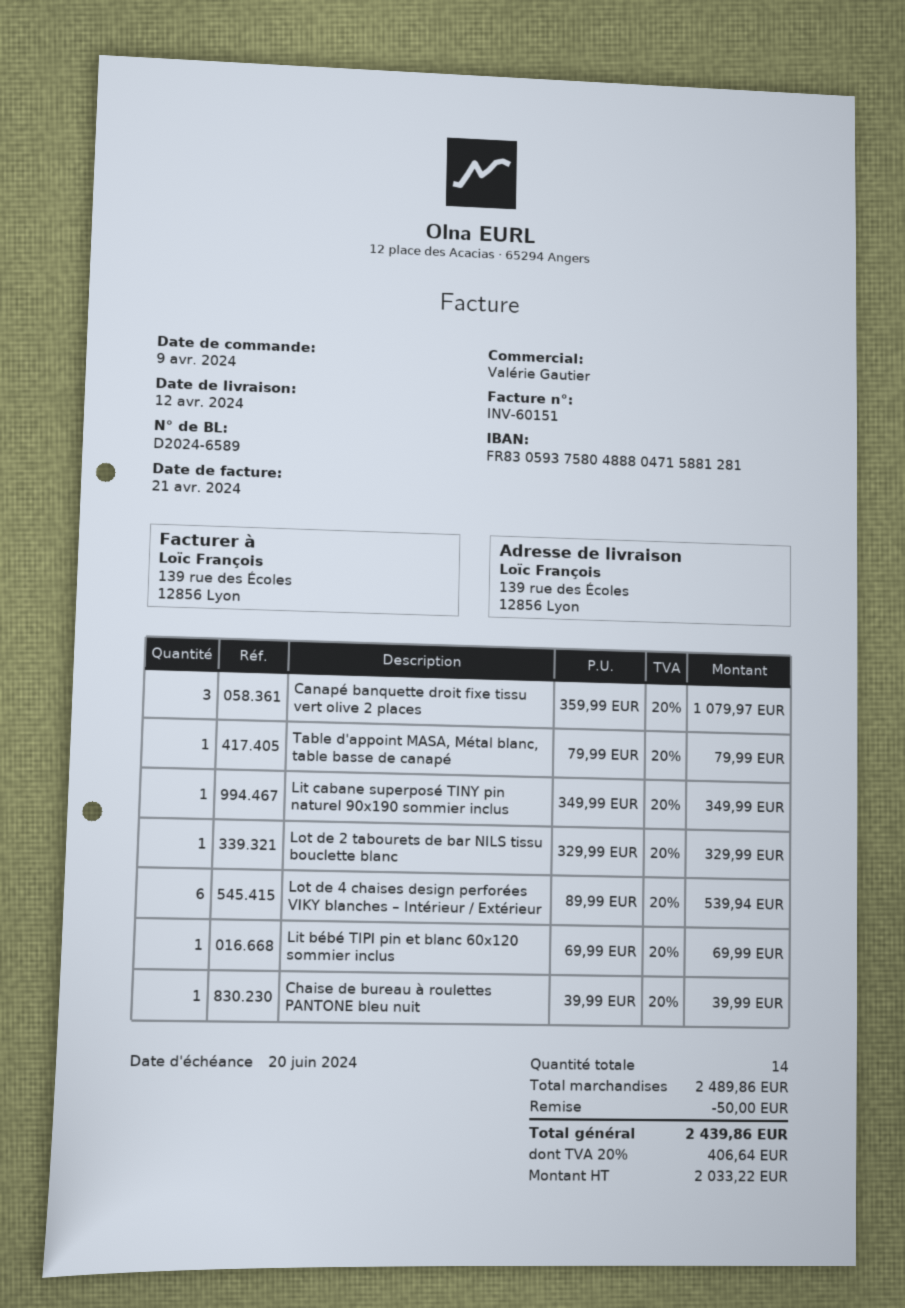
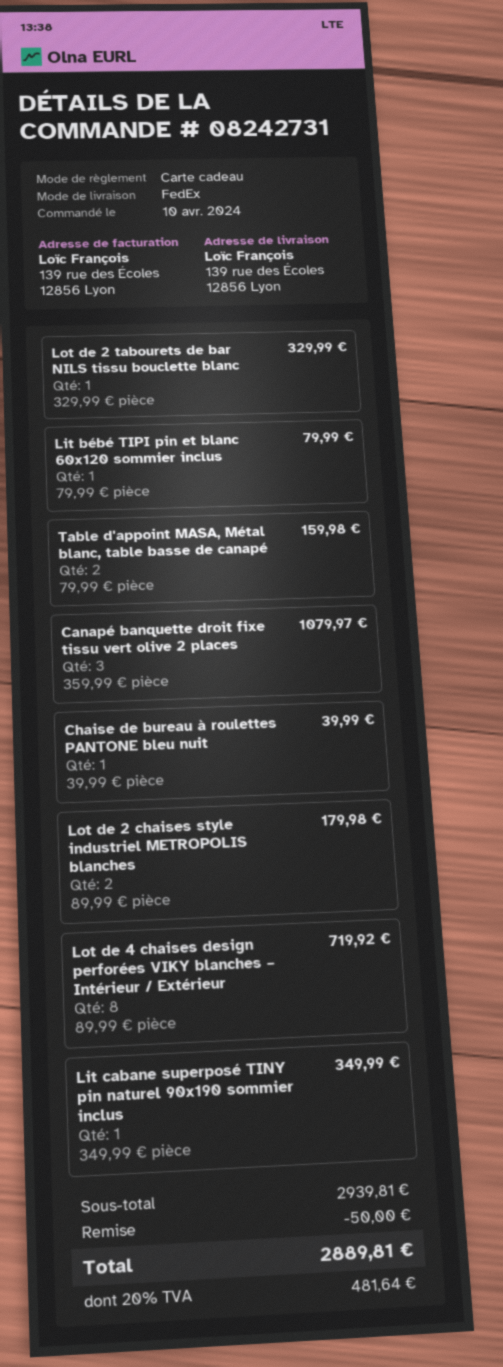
order date: 2024-04-09 -> 2024-04-10
Table d'appoint MASA, Métal blanc, table basse de canapé: 1 x 79.99 = 79.99 -> 2 x 79.99 = 159.98
Lot de 4 chaises design perforées VIKY blanches – Intérieur / Extérieur: 6 x 89.99 = 539.94 -> 8 x 89.99 = 719.92
Lit bébé TIPI pin et blanc 60x120 sommier inclus: 1 x 69.99 = 69.99 -> 1 x 79.99 = 79.99
Lot de 2 chaises style industriel METROPOLIS blanches: none -> 2 x 89.99 = 179.98
subtotal: 2489.86 -> 2939.81
tax: 20% = 406.64 -> 20% = 481.64
total: 2439.86 -> 2889.81

